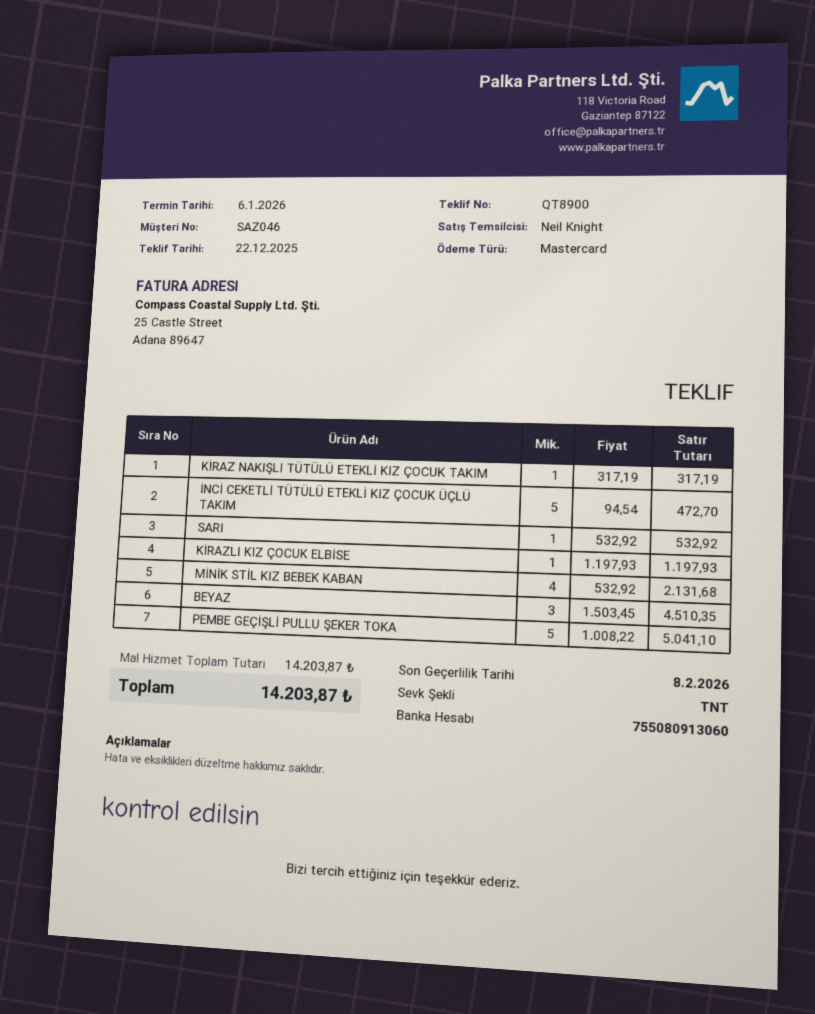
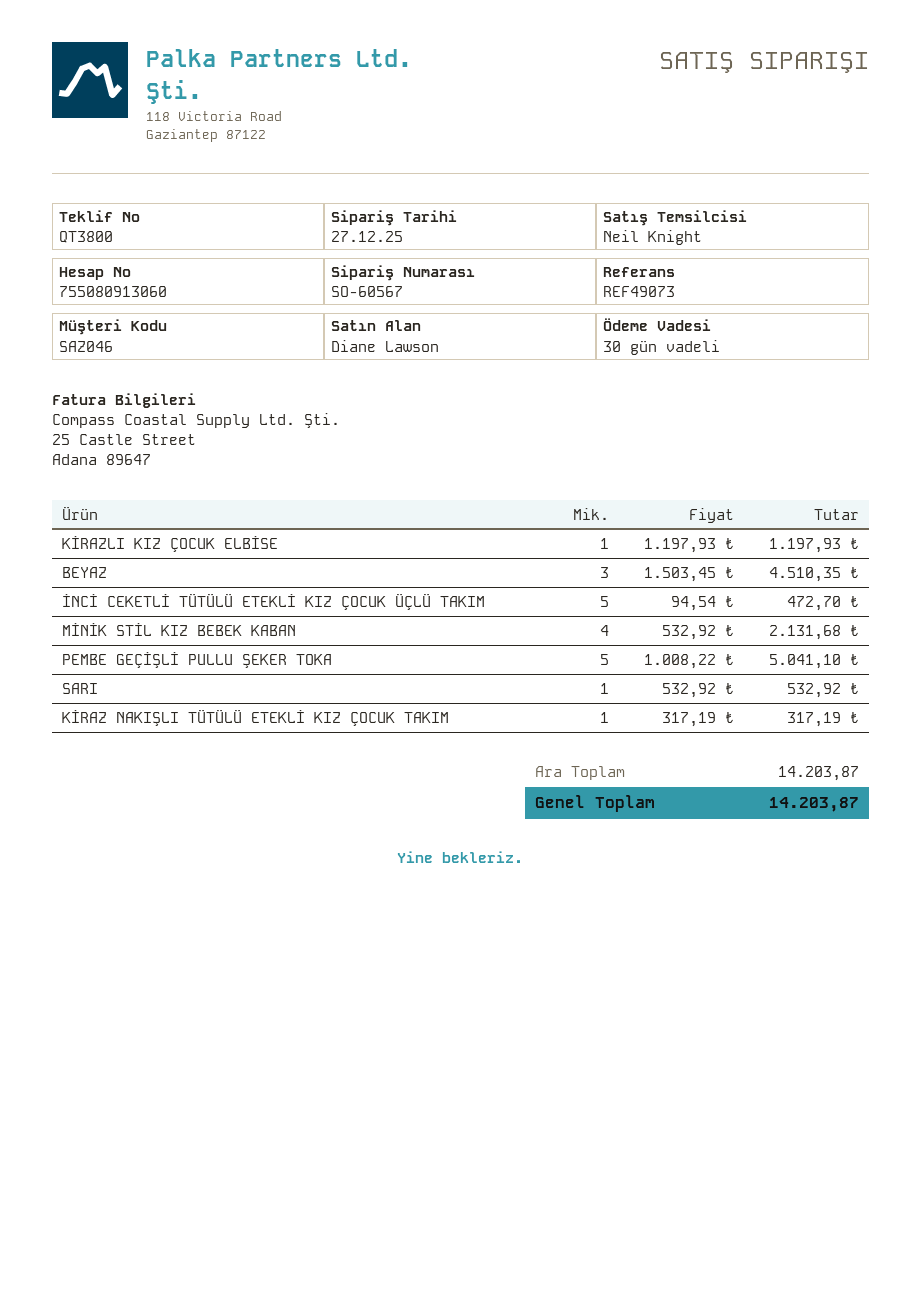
quote number: QT8900 -> QT3800

